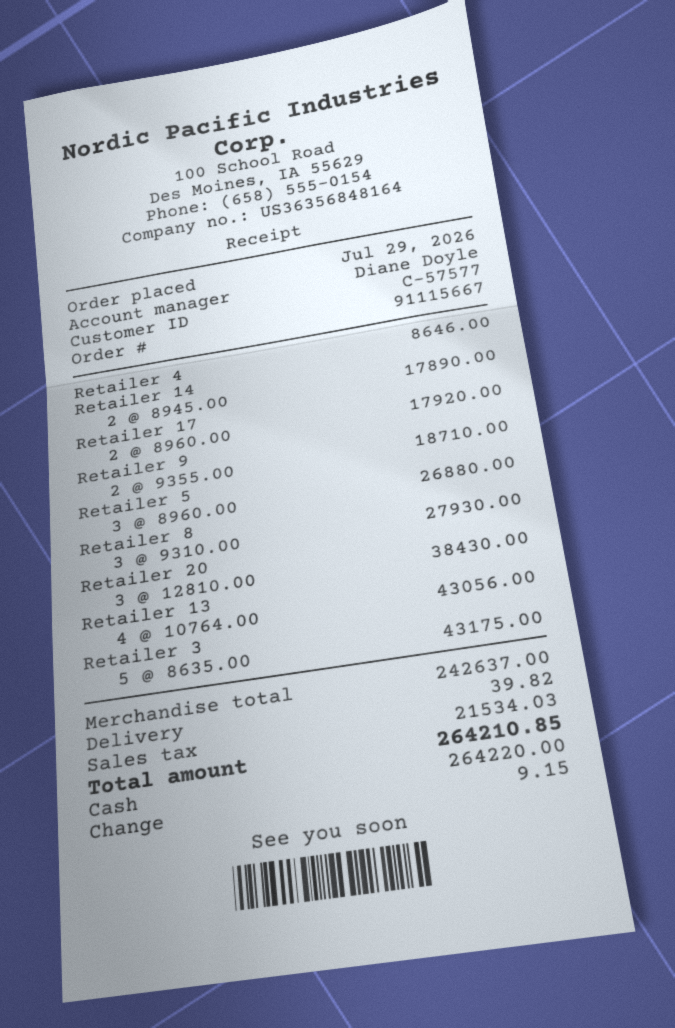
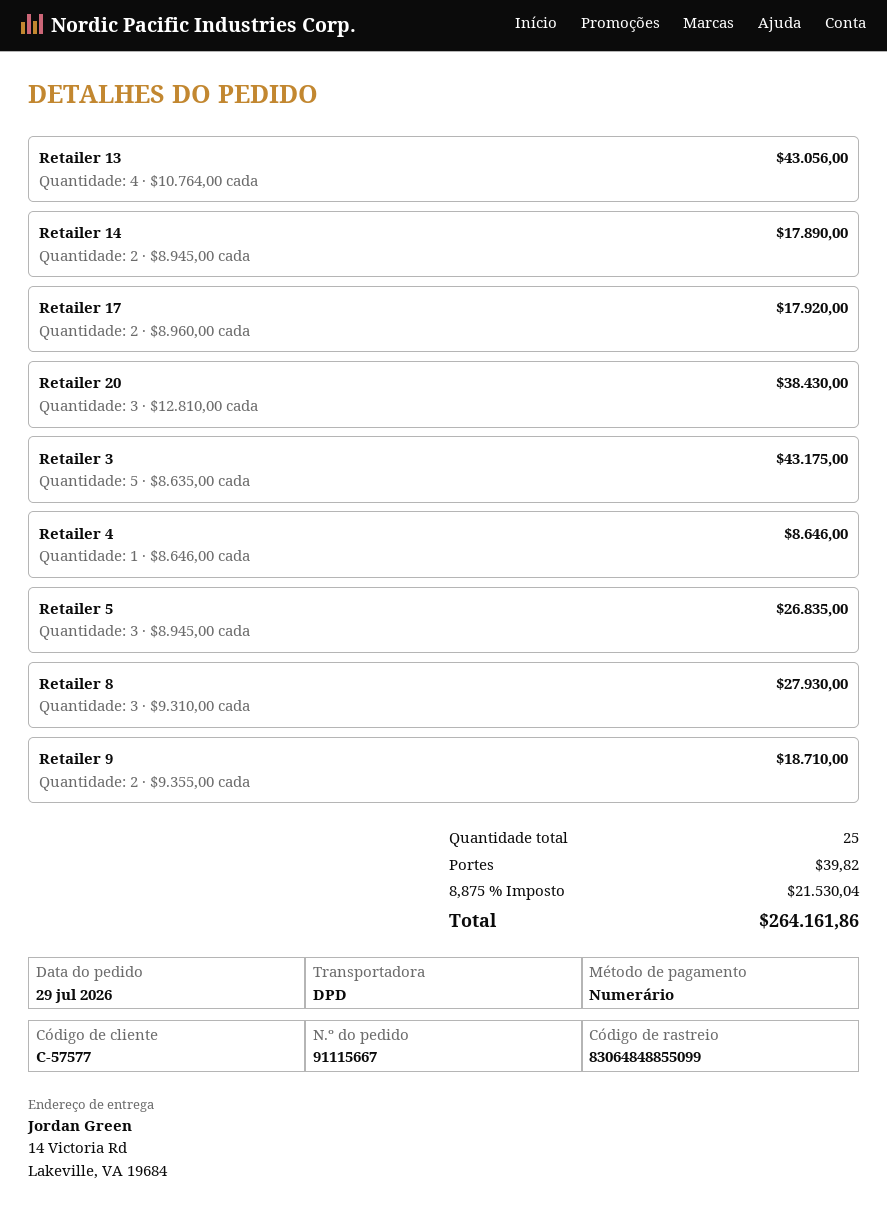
Retailer 5: 3 x 8960.00 = 26880.00 -> 3 x 8945.00 = 26835.00
tax: 21534.03 -> 21530.04
total: 264210.85 -> 264161.86

